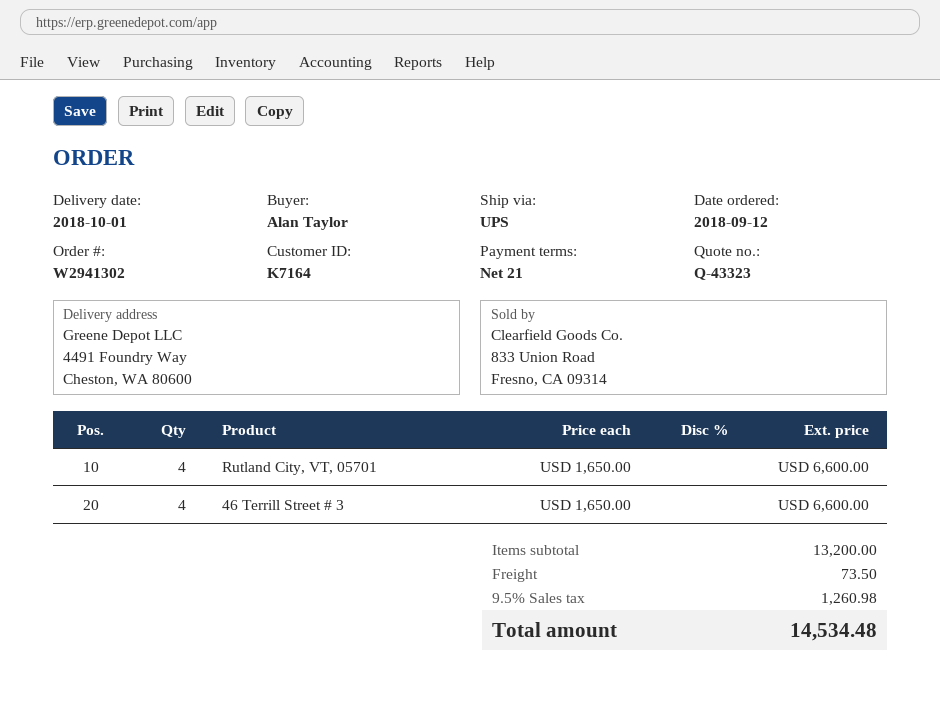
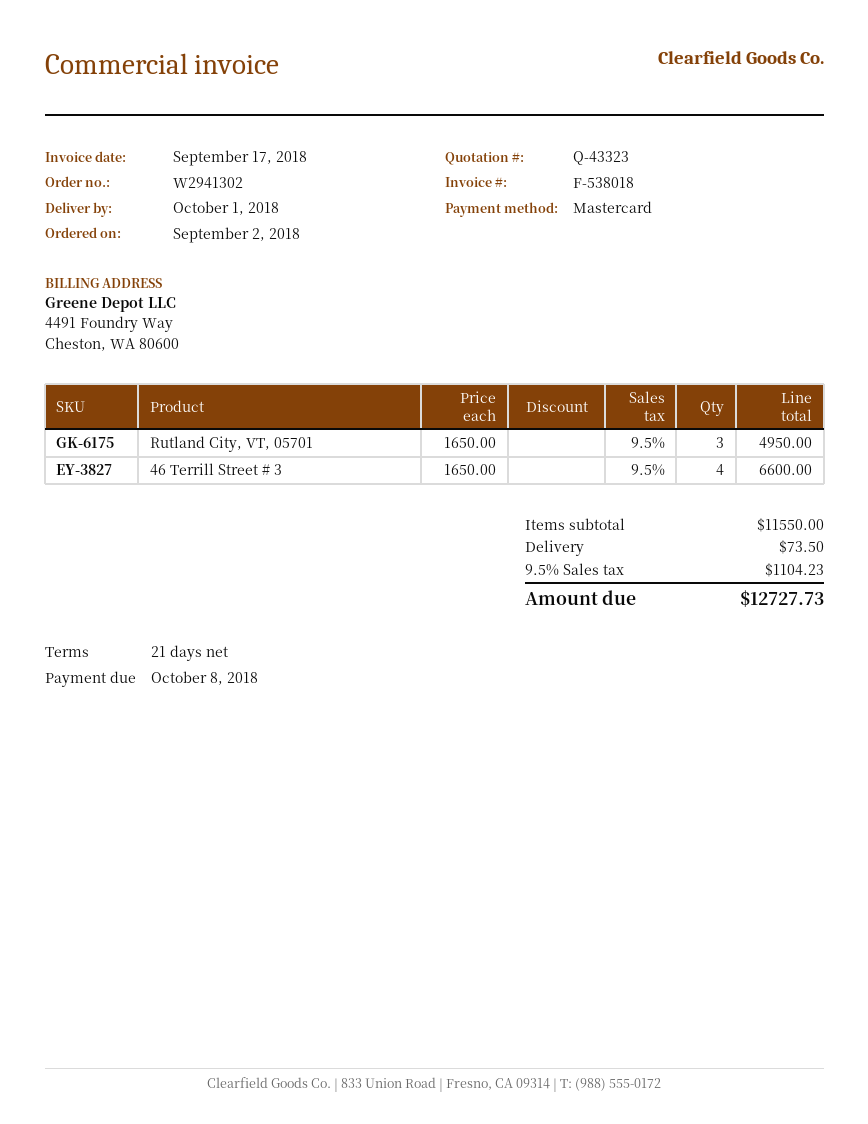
order date: 2018-09-12 -> 2018-09-02
Rutland City, VT, 05701: 4 x 1650.00 = 6600.00 -> 3 x 1650.00 = 4950.00
subtotal: 13200.00 -> 11550.00
tax: 9.5% = 1260.98 -> 9.5% = 1104.23
total: 14534.48 -> 12727.73

